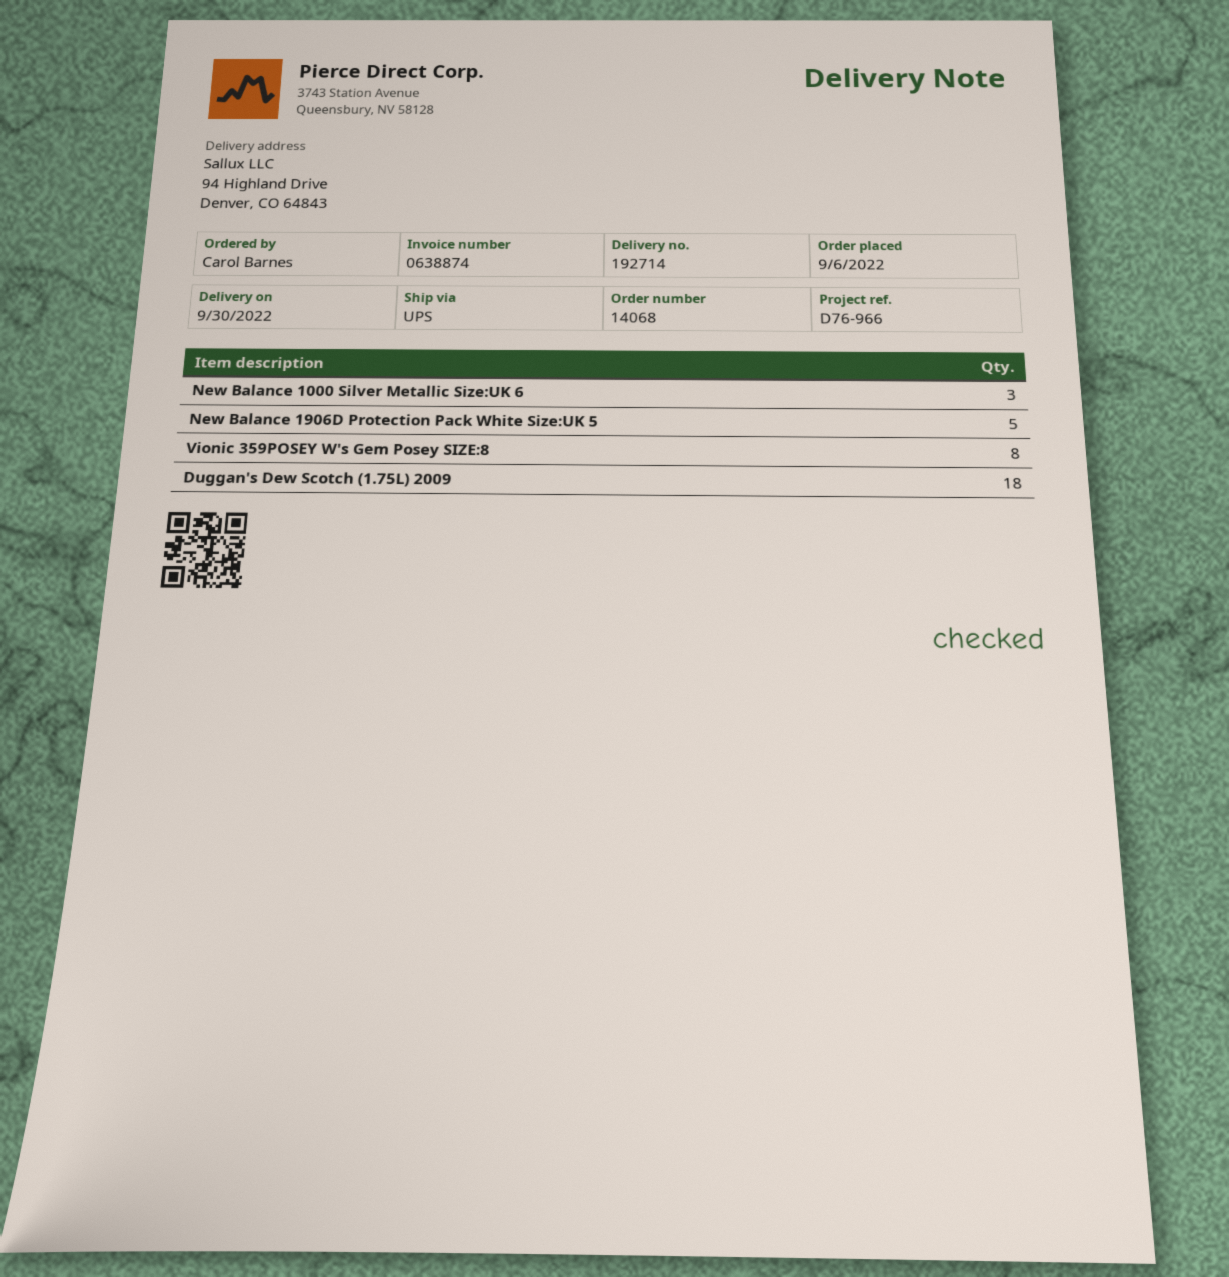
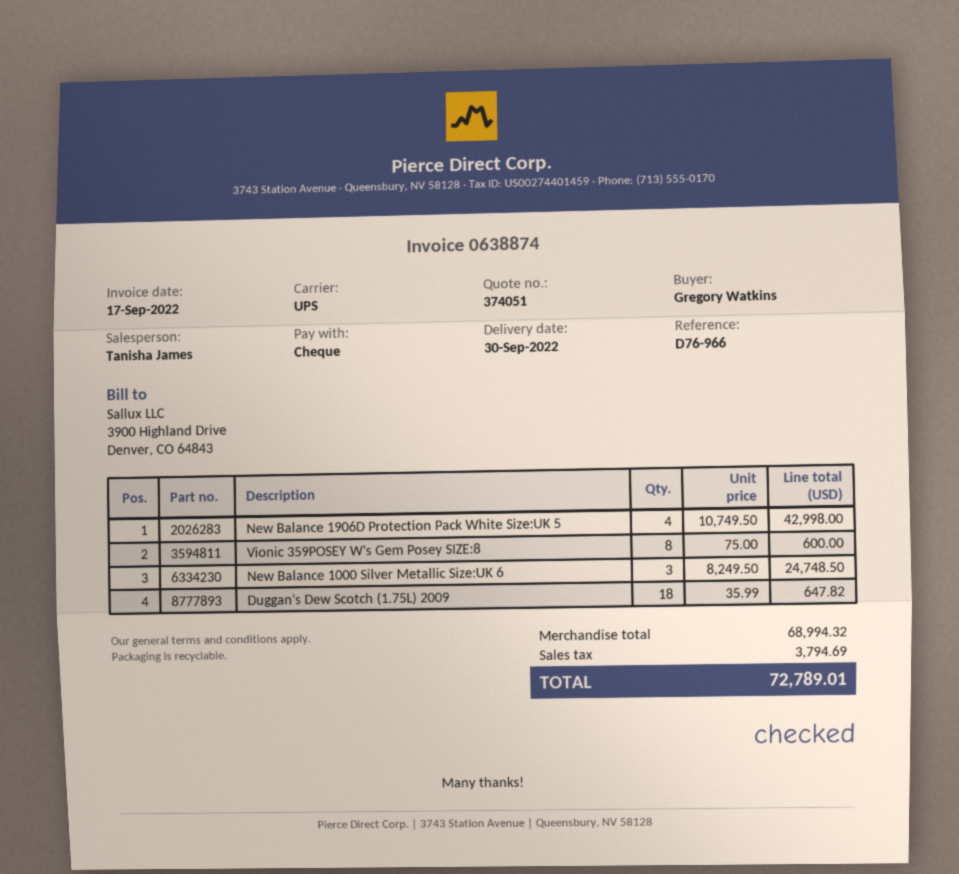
ordered by: Carol Barnes -> Gregory Watkins
New Balance 1906D Protection Pack White Size:UK 5: 5 -> 4

